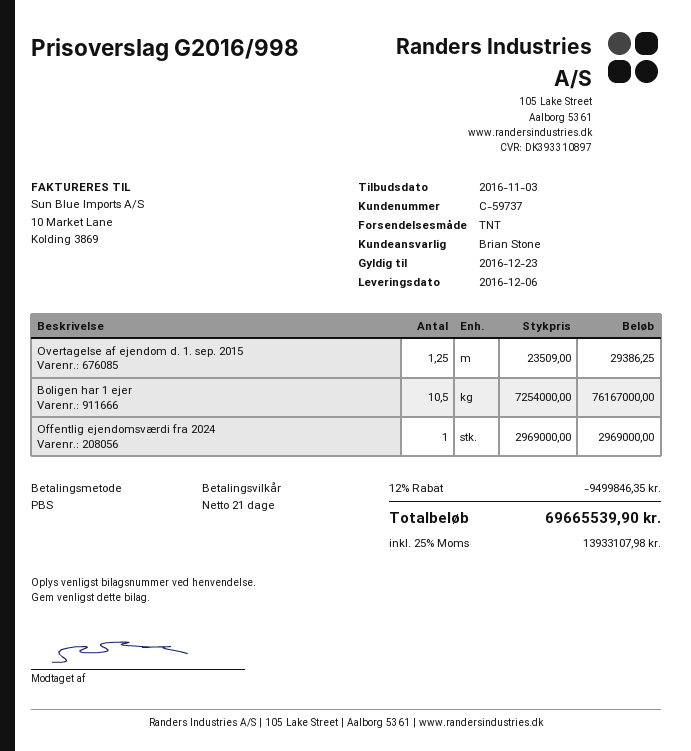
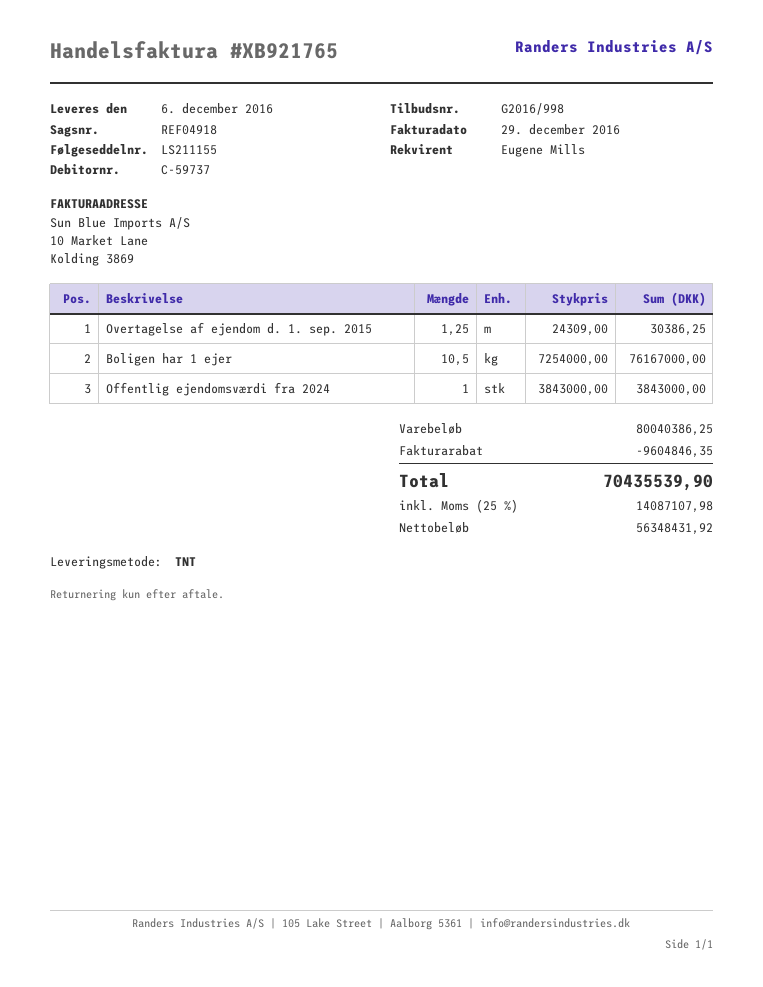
Overtagelse af ejendom d. 1. sep. 2015: 1.25 x 23509.00 = 29386.25 -> 1.25 x 24309.00 = 30386.25
Offentlig ejendomsværdi fra 2024: 1 x 2969000.00 = 2969000.00 -> 1 x 3843000.00 = 3843000.00
discount: 9499846.35 -> 9604846.35
tax: 25% = 13933107.98 -> 25% = 14087107.98
total: 69665539.90 -> 70435539.90

